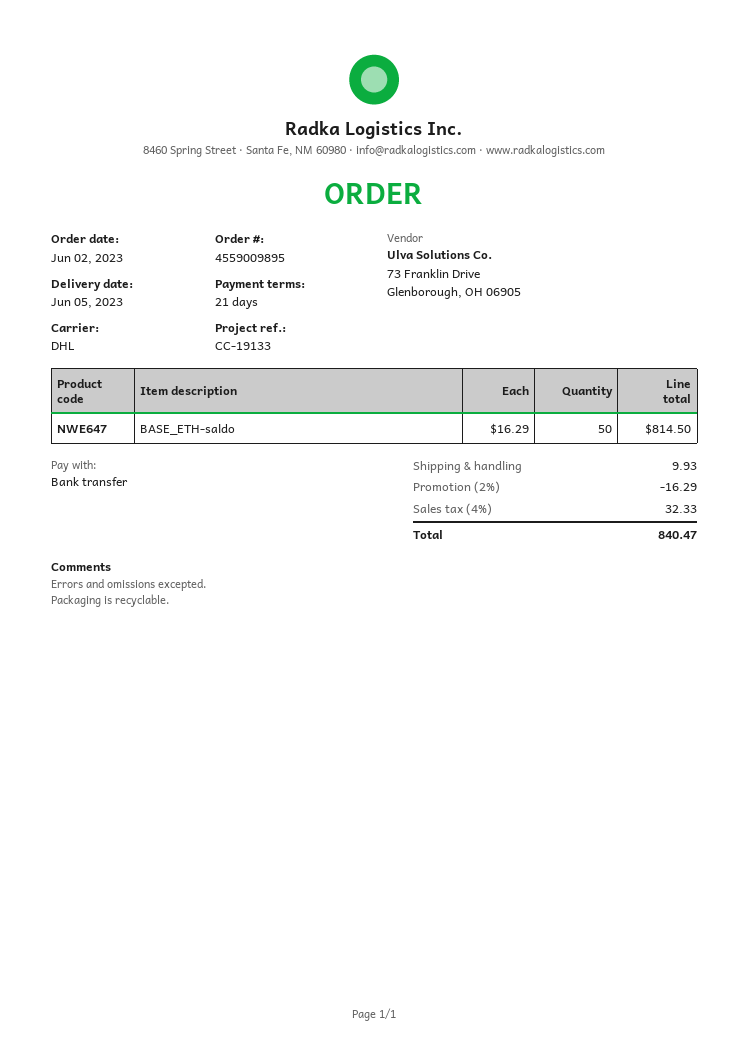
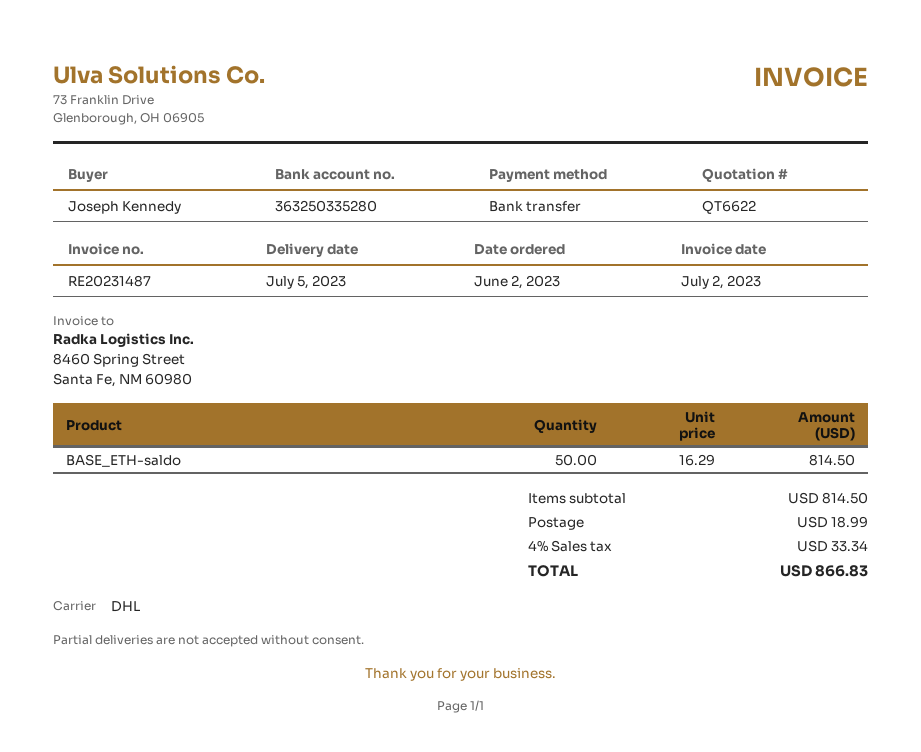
delivery date: 2023-06-05 -> 2023-07-05
discount: 2% = 16.29 -> none
shipping: 9.93 -> 18.99
tax: 4% = 32.33 -> 4% = 33.34
total: 840.47 -> 866.83

